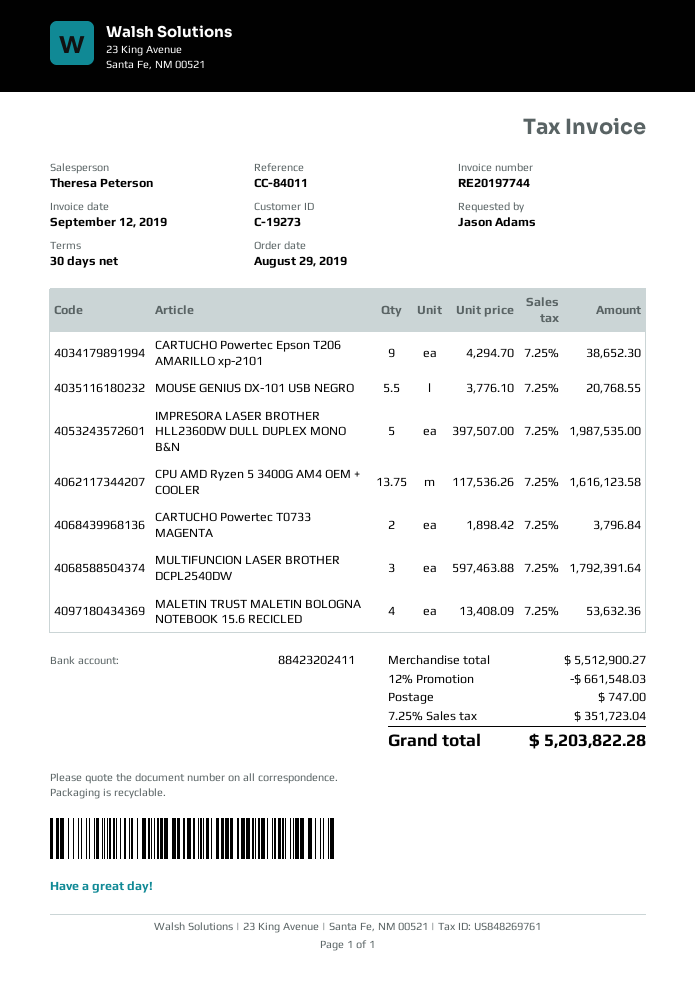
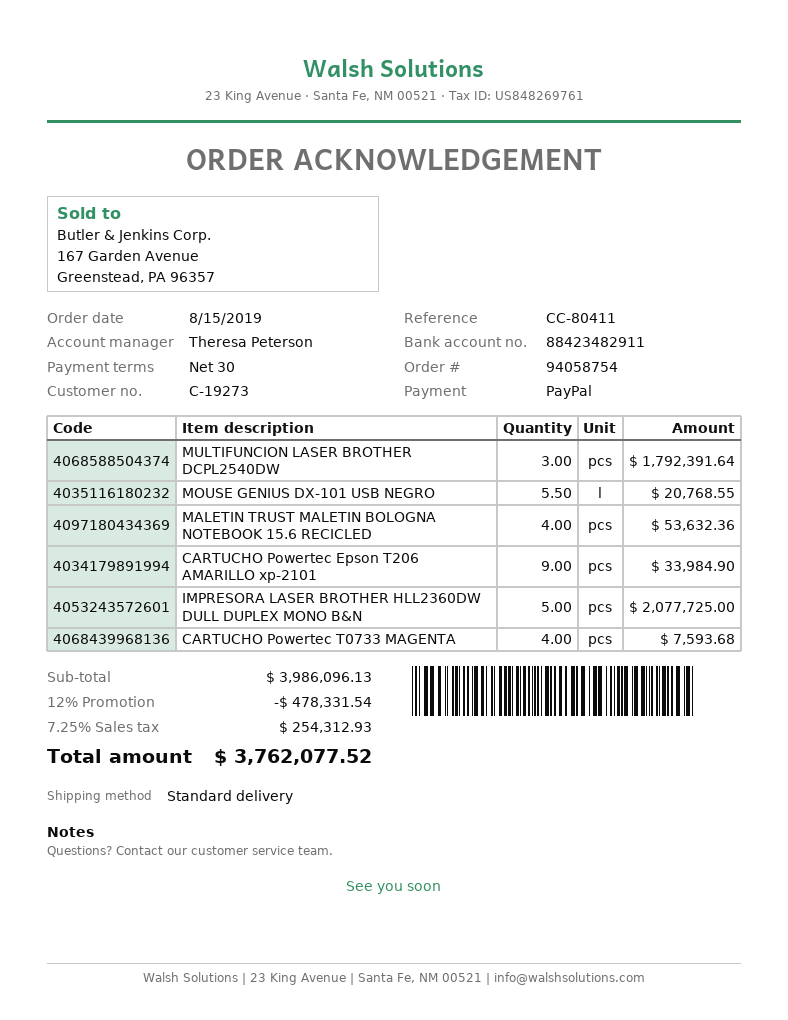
order date: 2019-08-29 -> 2019-08-15
reference: CC-84011 -> CC-80411
bank account: 88423202411 -> 88423482911
CARTUCHO Powertec Epson T206 AMARILLO xp-2101: 9 for 38652.30 -> 9 for 33984.90
IMPRESORA LASER BROTHER HLL2360DW DULL DUPLEX MONO B&N: 5 for 1987535.00 -> 5 for 2077725.00
CPU AMD Ryzen 5 3400G AM4 OEM + COOLER: 13.75 for 1616123.58 -> none
CARTUCHO Powertec T0733 MAGENTA: 2 for 3796.84 -> 4 for 7593.68
subtotal: 5512900.27 -> 3986096.13
discount: 12% = 661548.03 -> 12% = 478331.54
shipping: 747.00 -> none
tax: 7.25% = 351723.04 -> 7.25% = 254312.93
total: 5203822.28 -> 3762077.52

